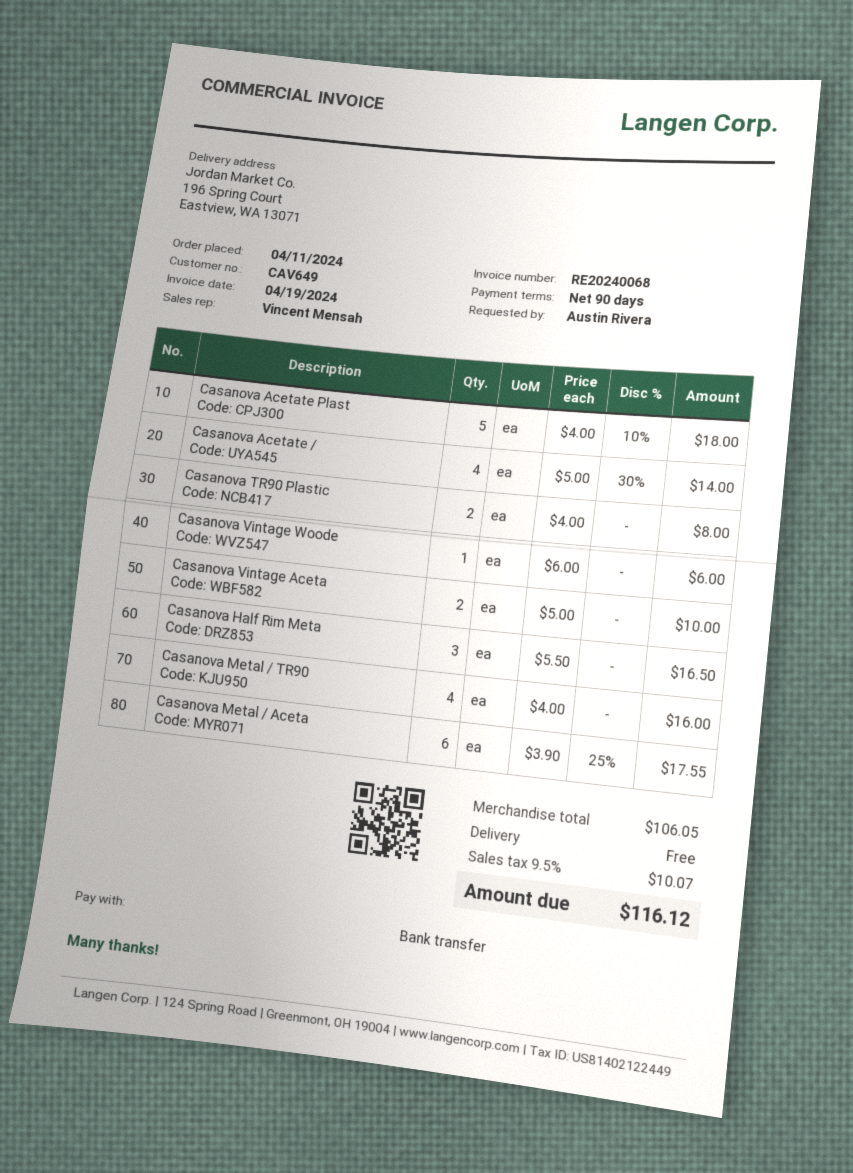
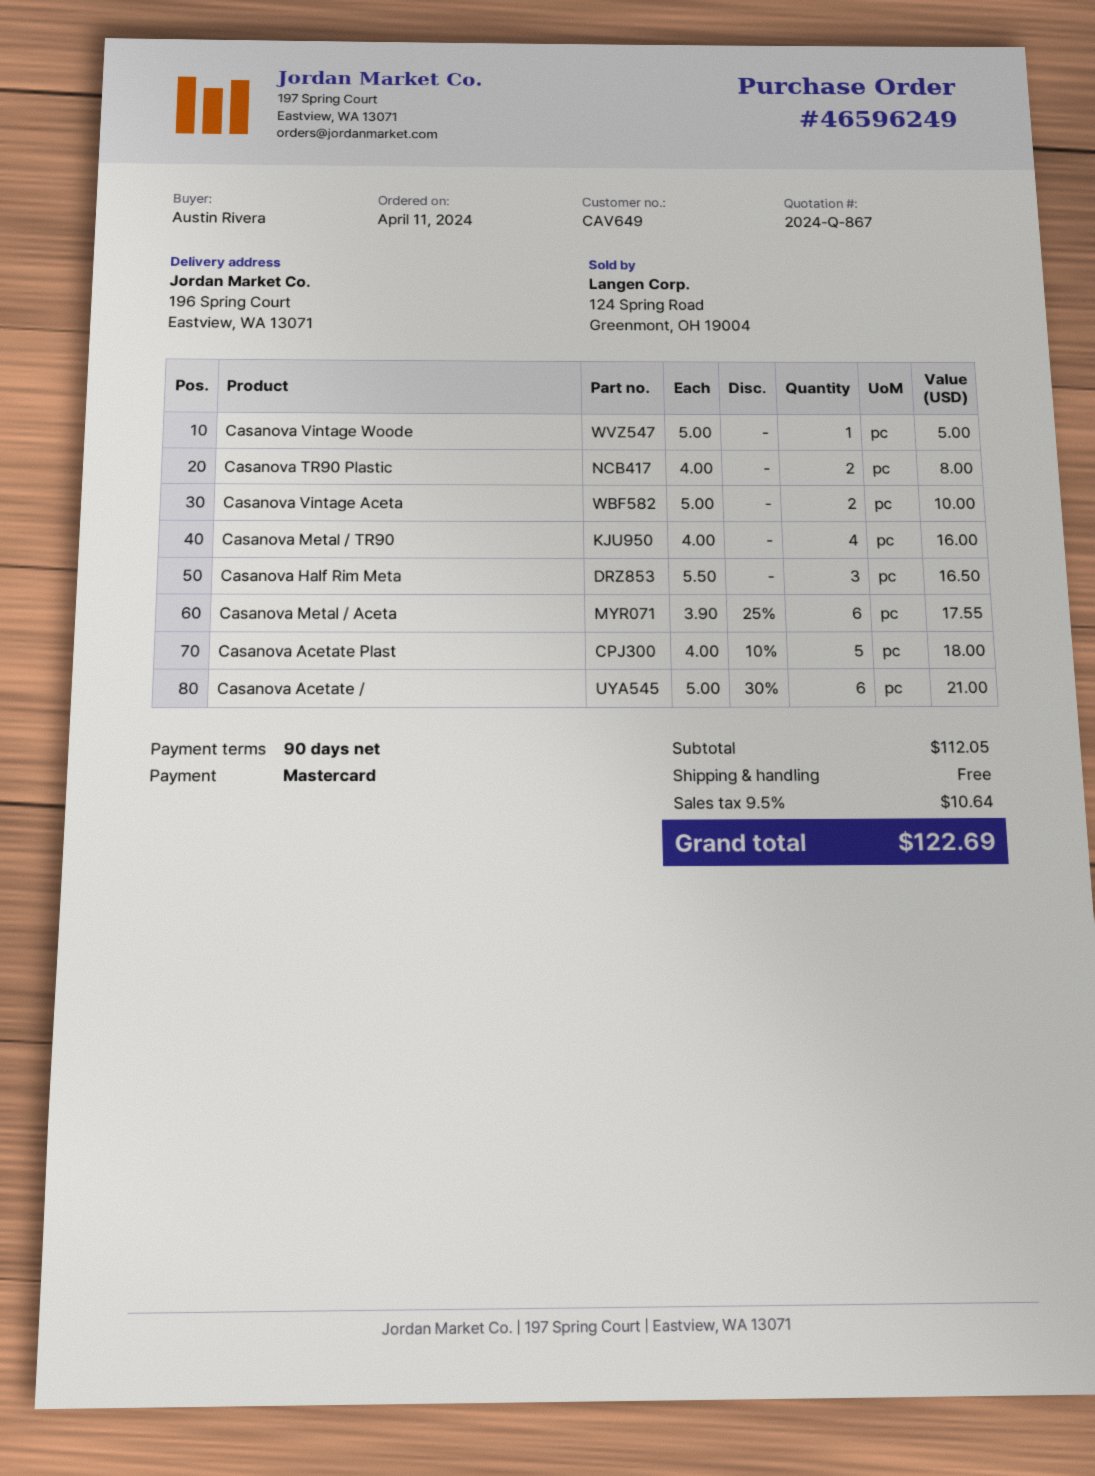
payment method: bank transfer -> Mastercard
Casanova Acetate /: 4 x 5.00 - 30% = 14.00 -> 6 x 5.00 - 30% = 21.00
Casanova Vintage Woode: 1 x 6.00 = 6.00 -> 1 x 5.00 = 5.00
subtotal: 106.05 -> 112.05
tax: 9.5% = 10.07 -> 9.5% = 10.64
total: 116.12 -> 122.69

